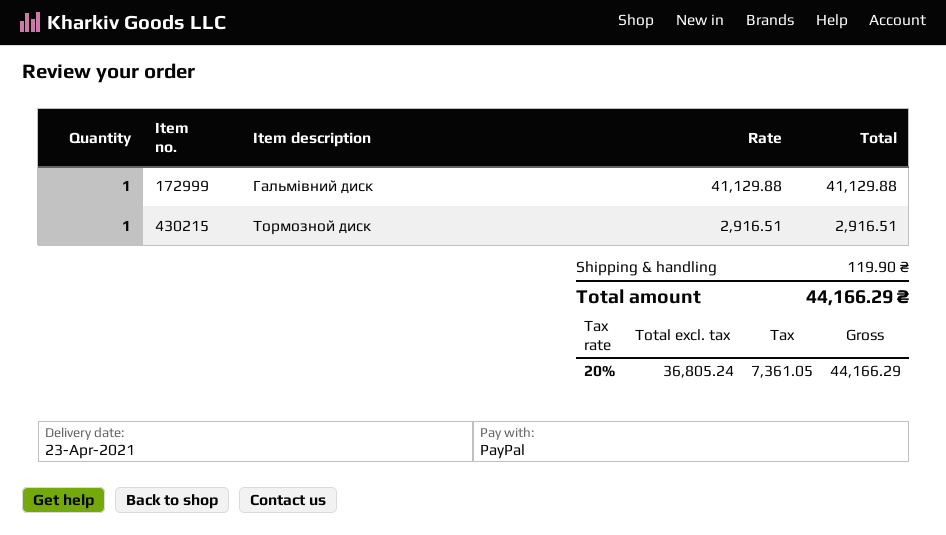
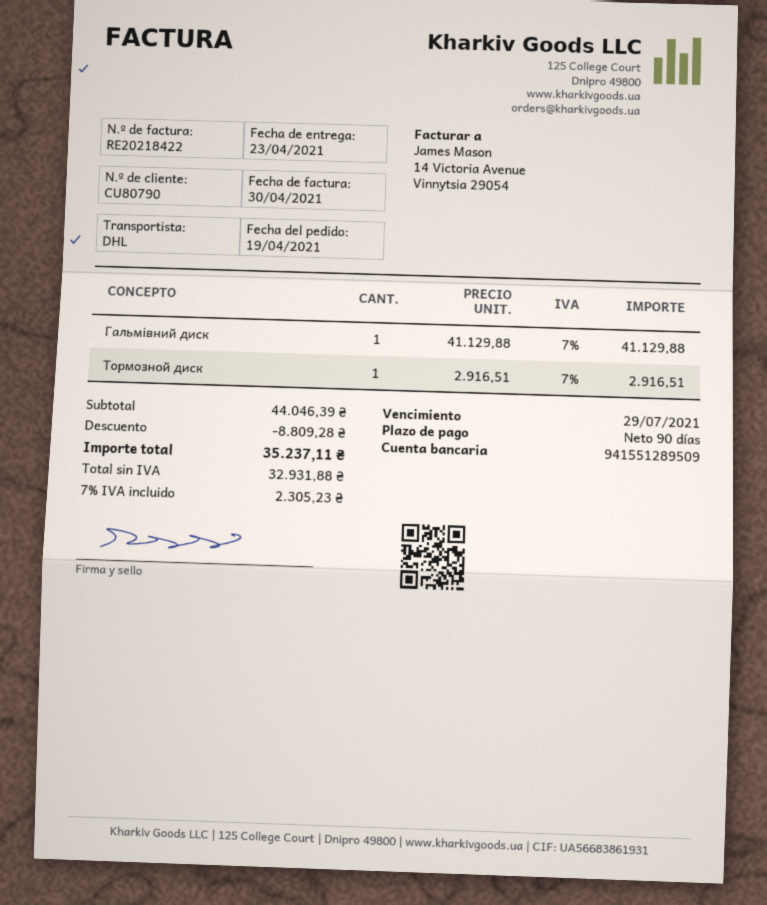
discount: none -> 8809.28
shipping: 119.90 -> none
net: 36805.24 -> 32931.88
tax: 20% = 7361.05 -> 7% = 2305.23
total: 44166.29 -> 35237.11

